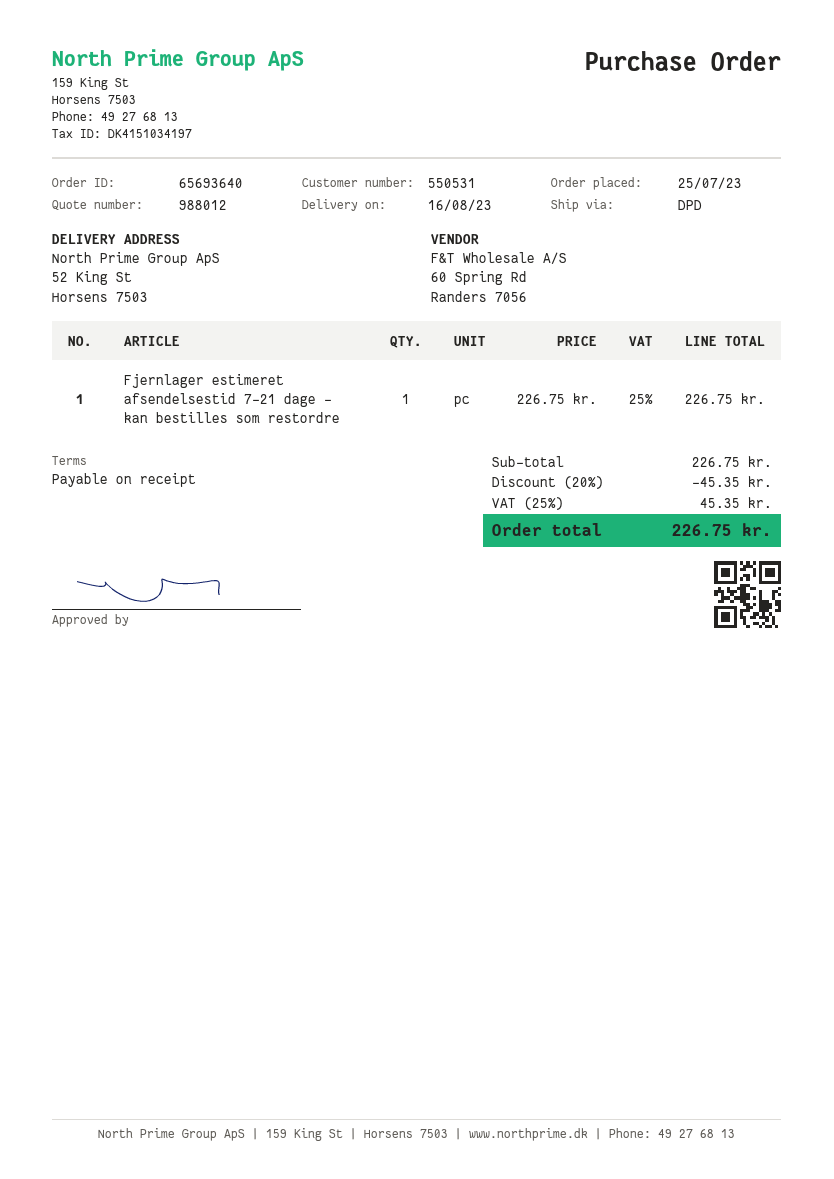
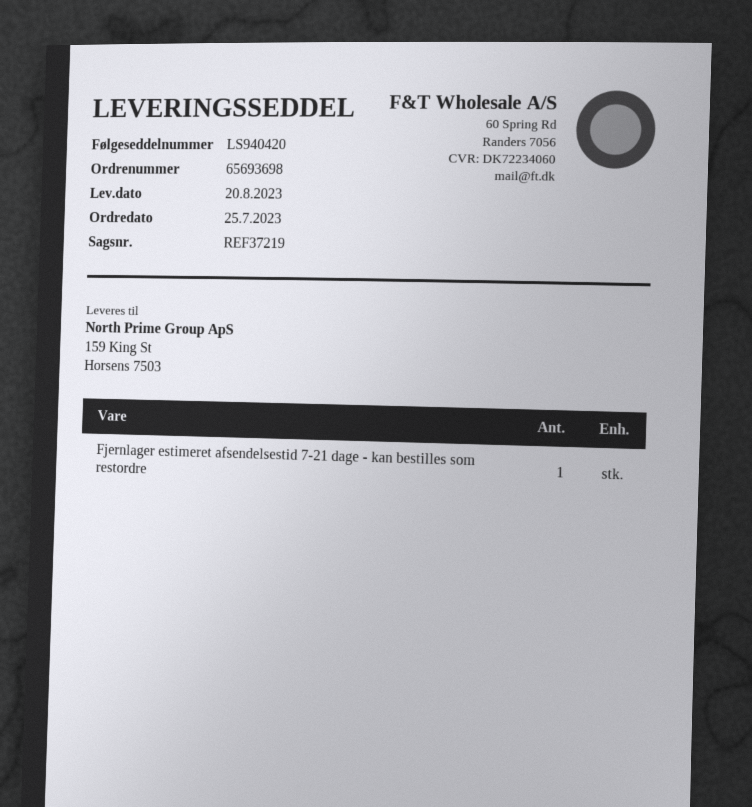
order number: 65693640 -> 65693698
delivery date: 2023-08-16 -> 2023-08-20
ship to: 52 King St, Horsens 7503 -> 159 King St, Horsens 7503

